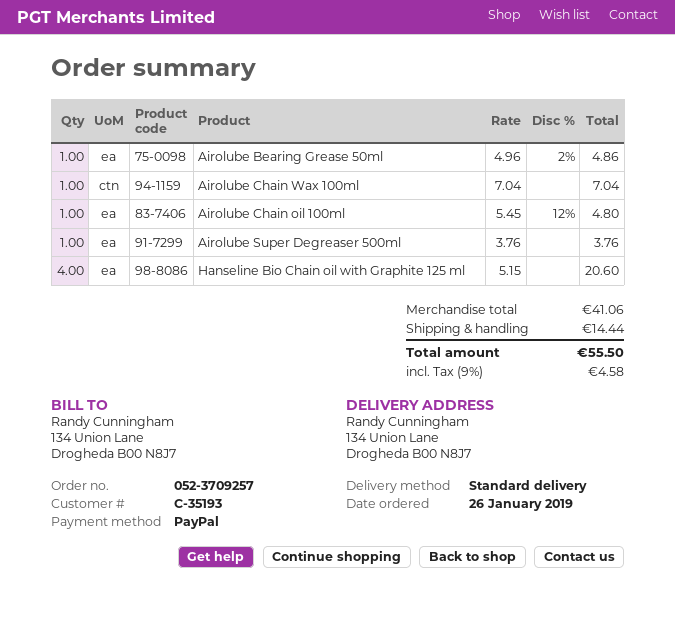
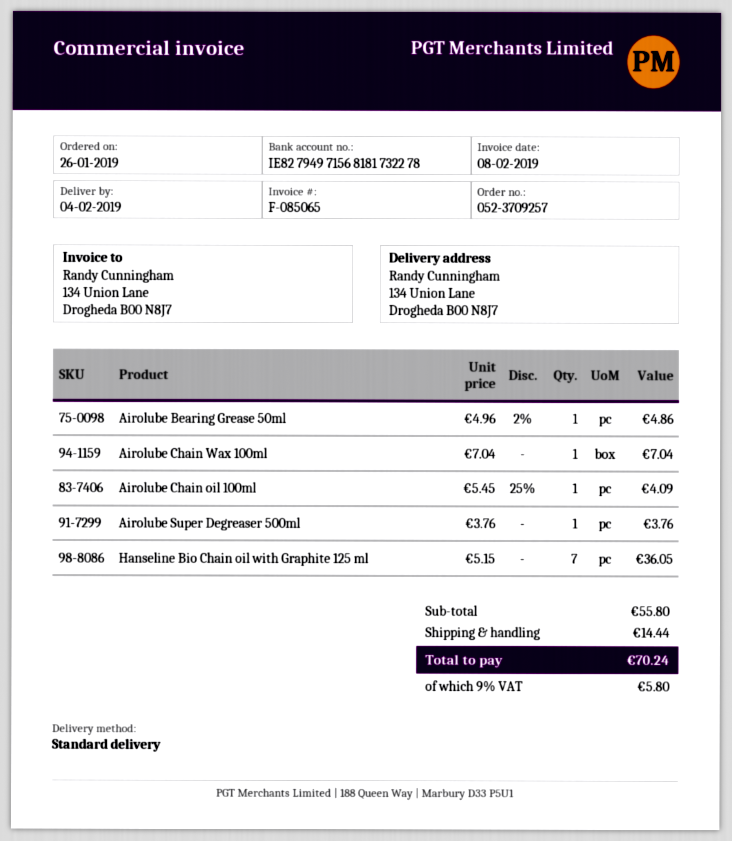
Airolube Chain oil 100ml: 1 x 5.45 - 12% = 4.80 -> 1 x 5.45 - 25% = 4.09
Hanseline Bio Chain oil with Graphite 125 ml: 4 x 5.15 = 20.60 -> 7 x 5.15 = 36.05
subtotal: 41.06 -> 55.80
tax: 9% = 4.58 -> 9% = 5.80
total: 55.50 -> 70.24

